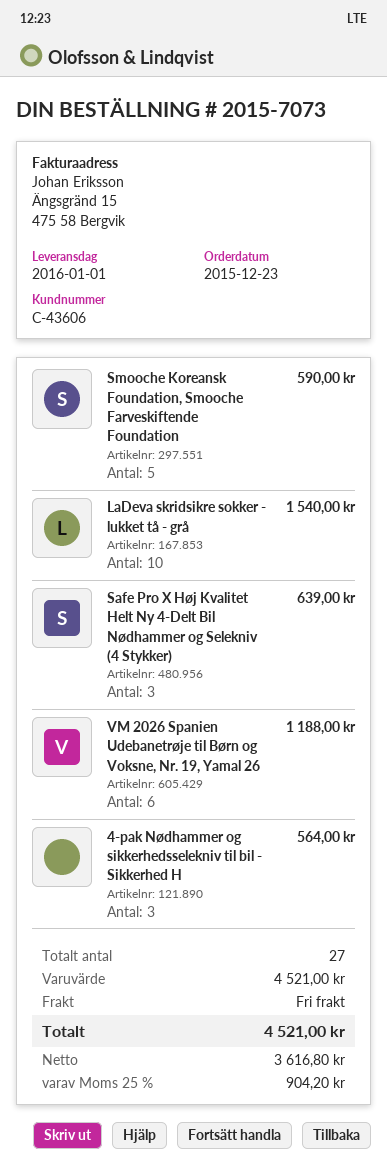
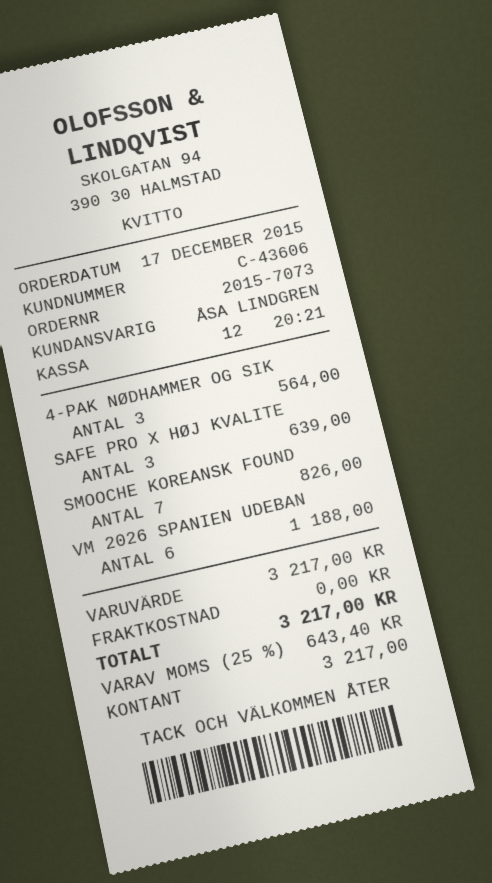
order date: 2015-12-23 -> 2015-12-17
Smooche Koreansk Foundation, Smooche Farveskiftende Foundation: 5 for 590.00 -> 7 for 826.00
LaDeva skridsikre sokker - lukket tå - grå: 10 for 1540.00 -> none
subtotal: 4521.00 -> 3217.00
tax: 25% = 904.20 -> 25% = 643.40
total: 4521.00 -> 3217.00

